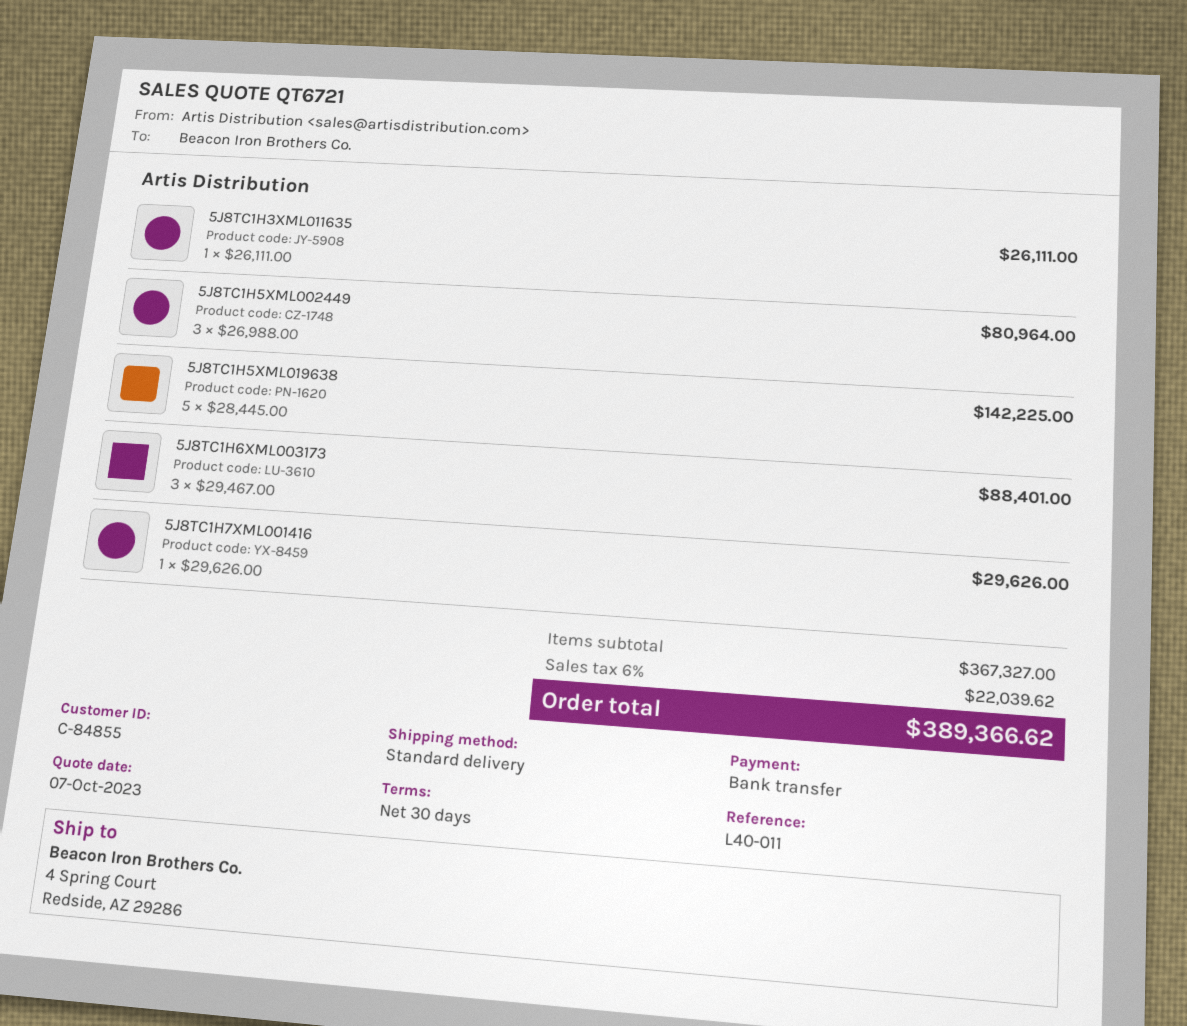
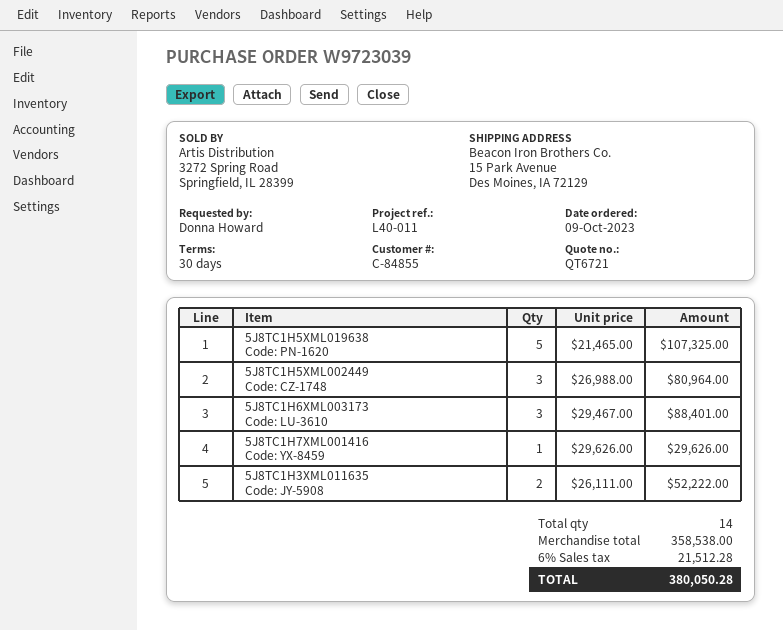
ship to: 4 Spring Court, Redside, AZ 29286 -> 15 Park Avenue, Des Moines, IA 72129
5J8TC1H3XML011635: 1 x 26111.00 = 26111.00 -> 2 x 26111.00 = 52222.00
5J8TC1H5XML019638: 5 x 28445.00 = 142225.00 -> 5 x 21465.00 = 107325.00
subtotal: 367327.00 -> 358538.00
tax: 6% = 22039.62 -> 6% = 21512.28
total: 389366.62 -> 380050.28

